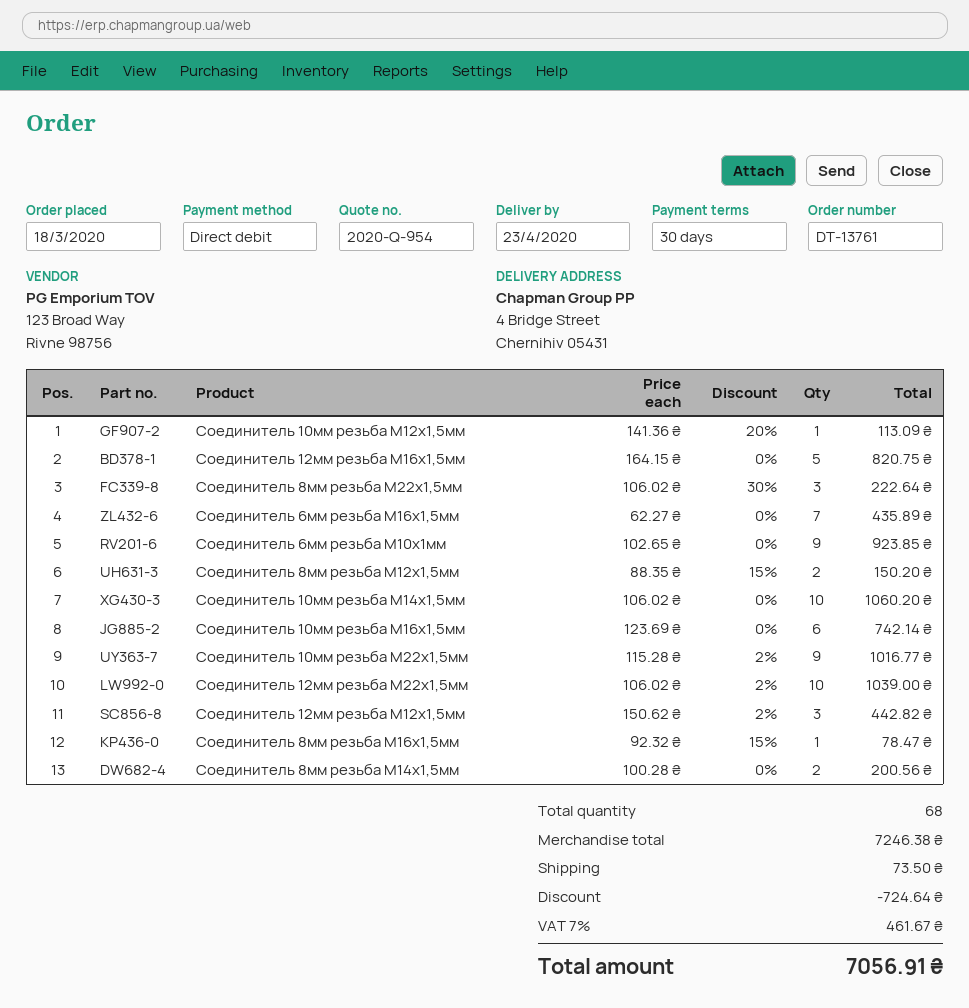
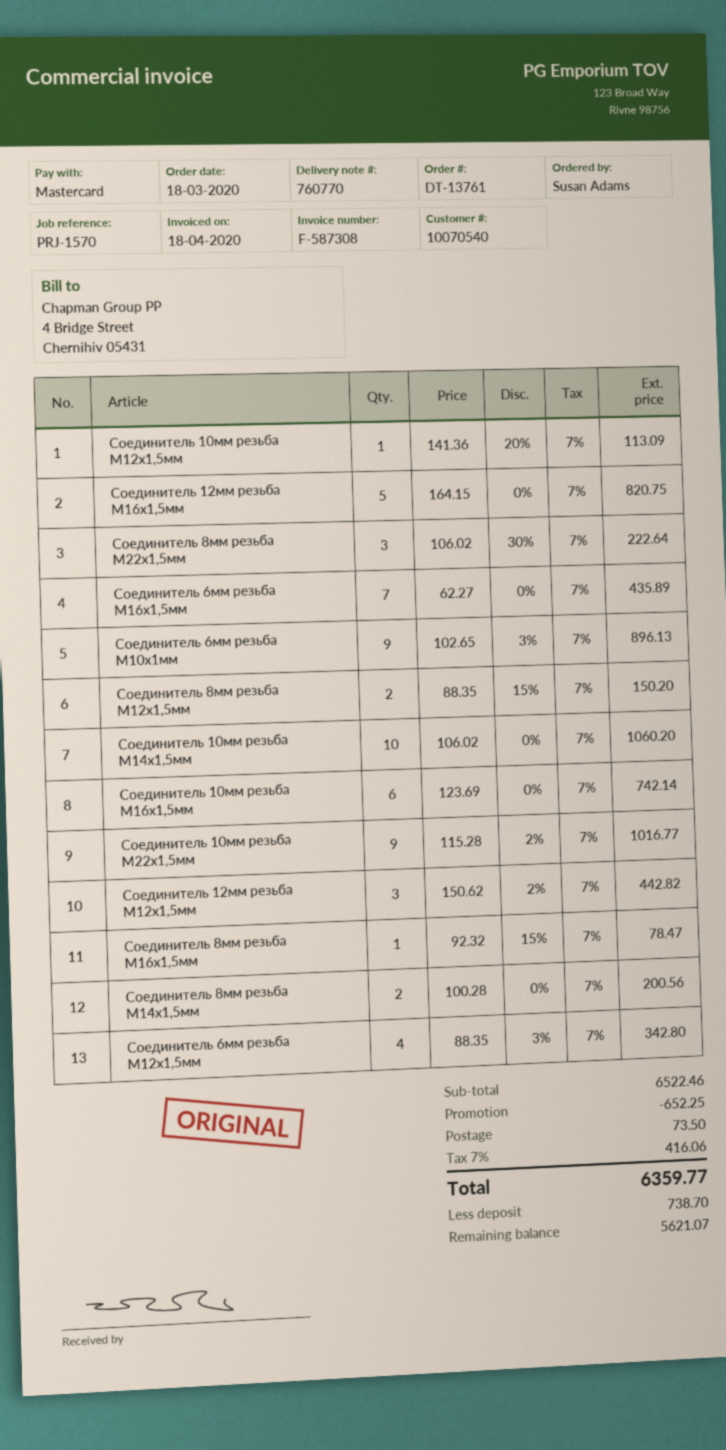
payment method: direct debit -> Mastercard
Соединитель 6мм резьба M10x1мм: 9 x 102.65 = 923.85 -> 9 x 102.65 - 3% = 896.13
Соединитель 12мм резьба M22x1,5мм: 10 x 106.02 - 2% = 1039.00 -> none
Соединитель 6мм резьба M12x1,5мм: none -> 4 x 88.35 - 3% = 342.80
subtotal: 7246.38 -> 6522.46
discount: 724.64 -> 652.25
tax: 7% = 461.67 -> 7% = 416.06
total: 7056.91 -> 6359.77

